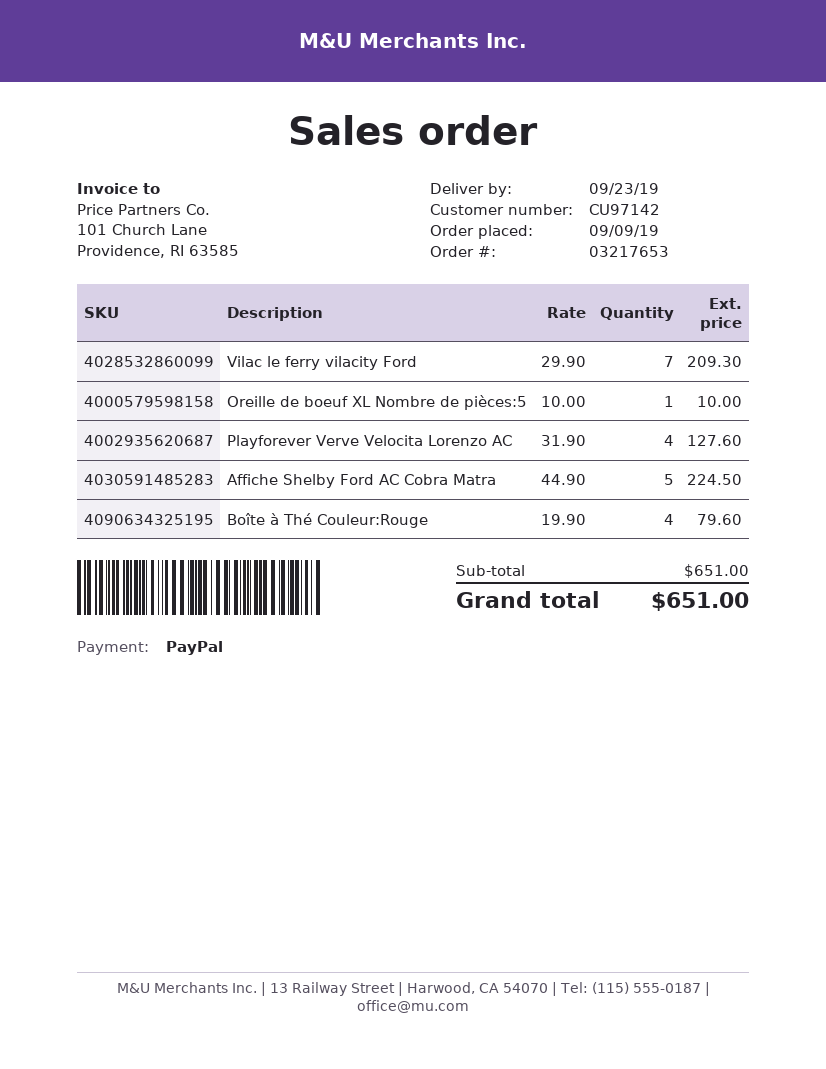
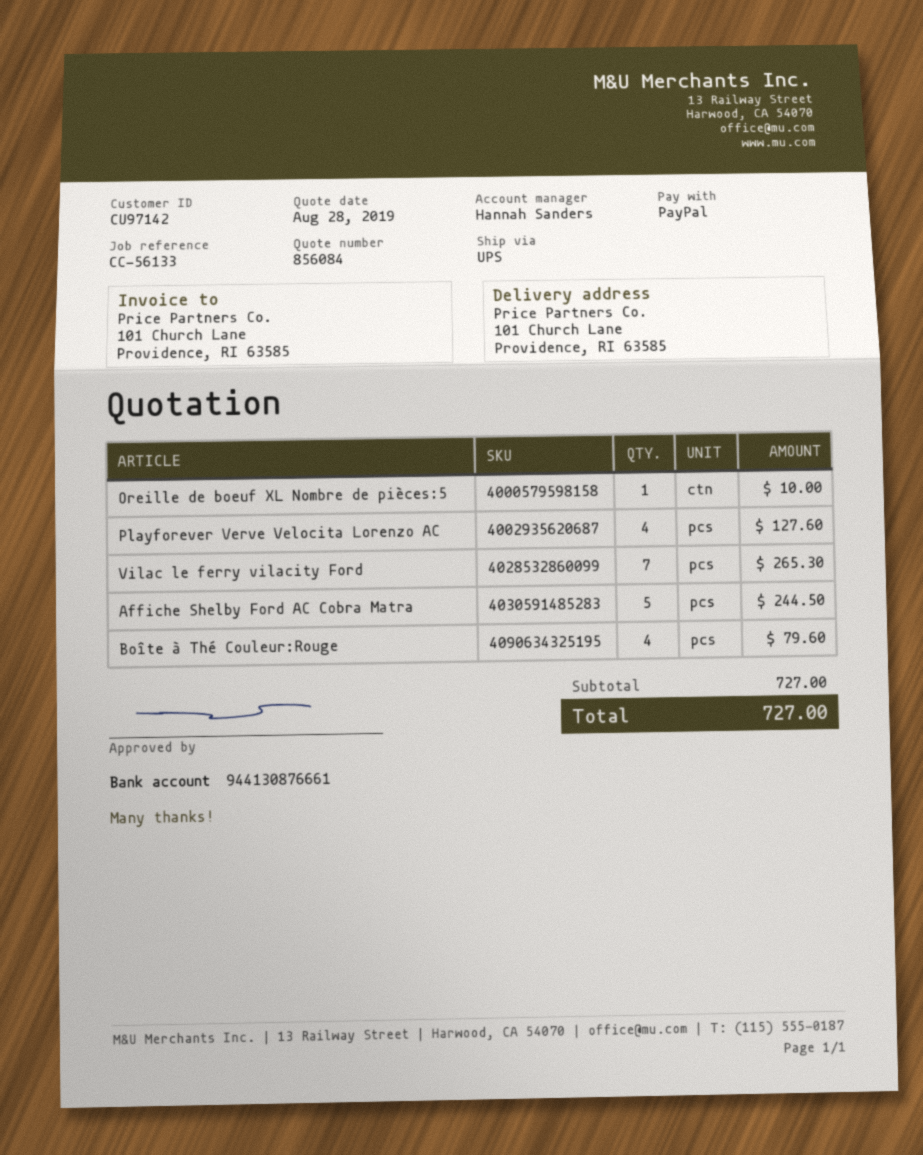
Vilac le ferry vilacity Ford: 7 for 209.30 -> 7 for 265.30
Affiche Shelby Ford AC Cobra Matra: 5 for 224.50 -> 5 for 244.50
subtotal: 651.00 -> 727.00
total: 651.00 -> 727.00

